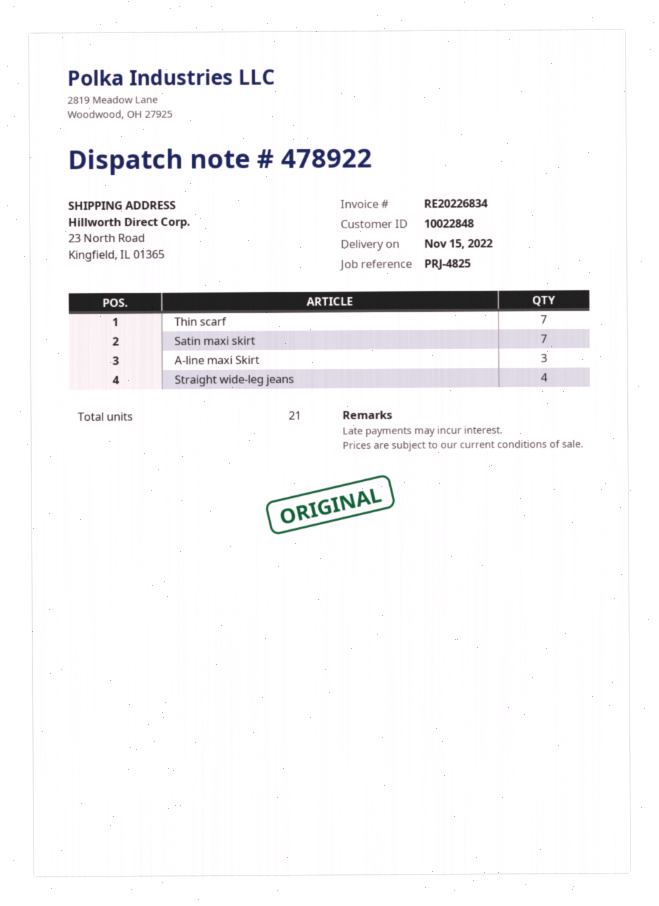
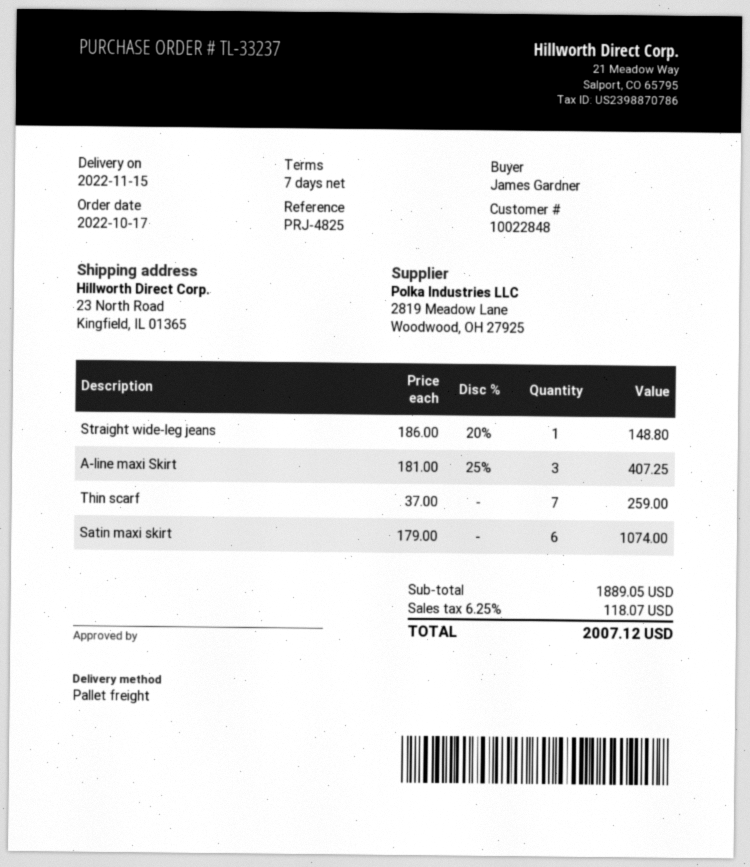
Satin maxi skirt: 7 -> 6
Straight wide-leg jeans: 4 -> 1

